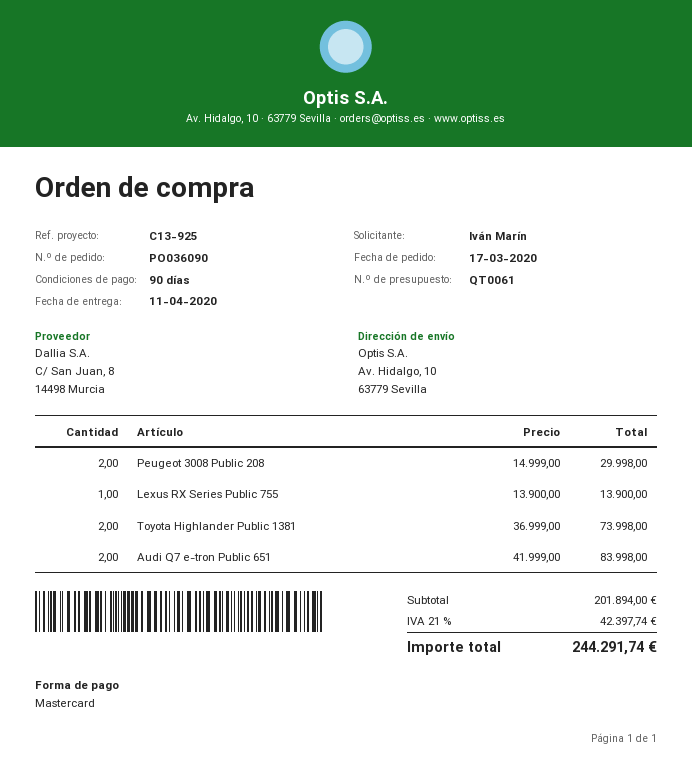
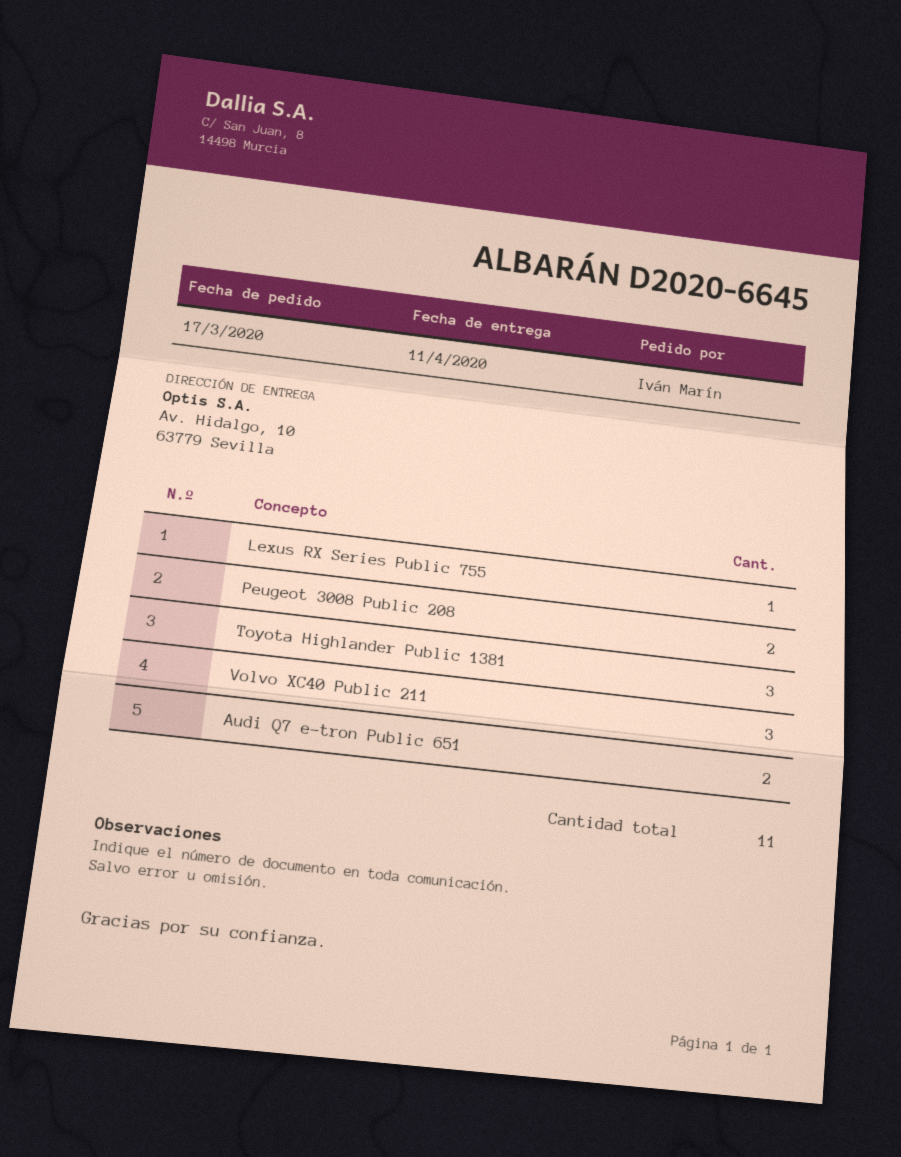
Toyota Highlander Public 1381: 2 -> 3
Volvo XC40 Public 211: none -> 3

